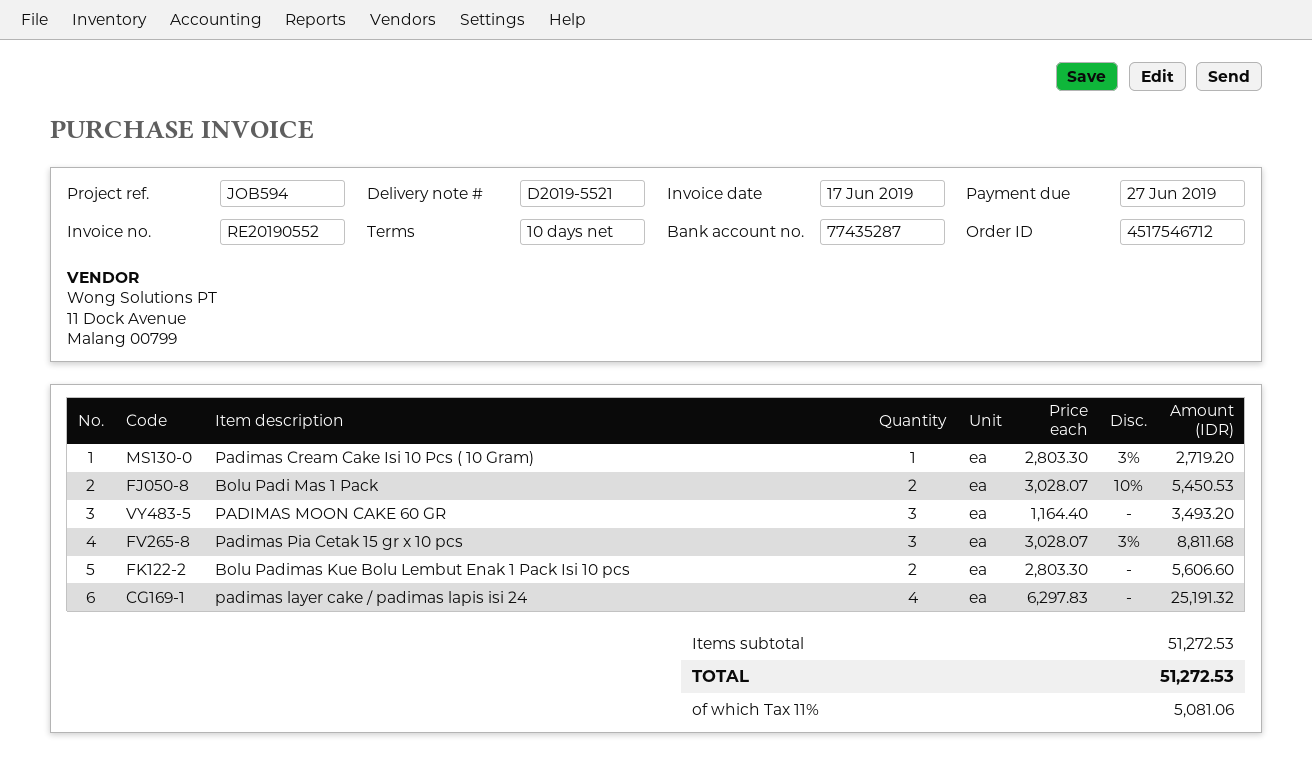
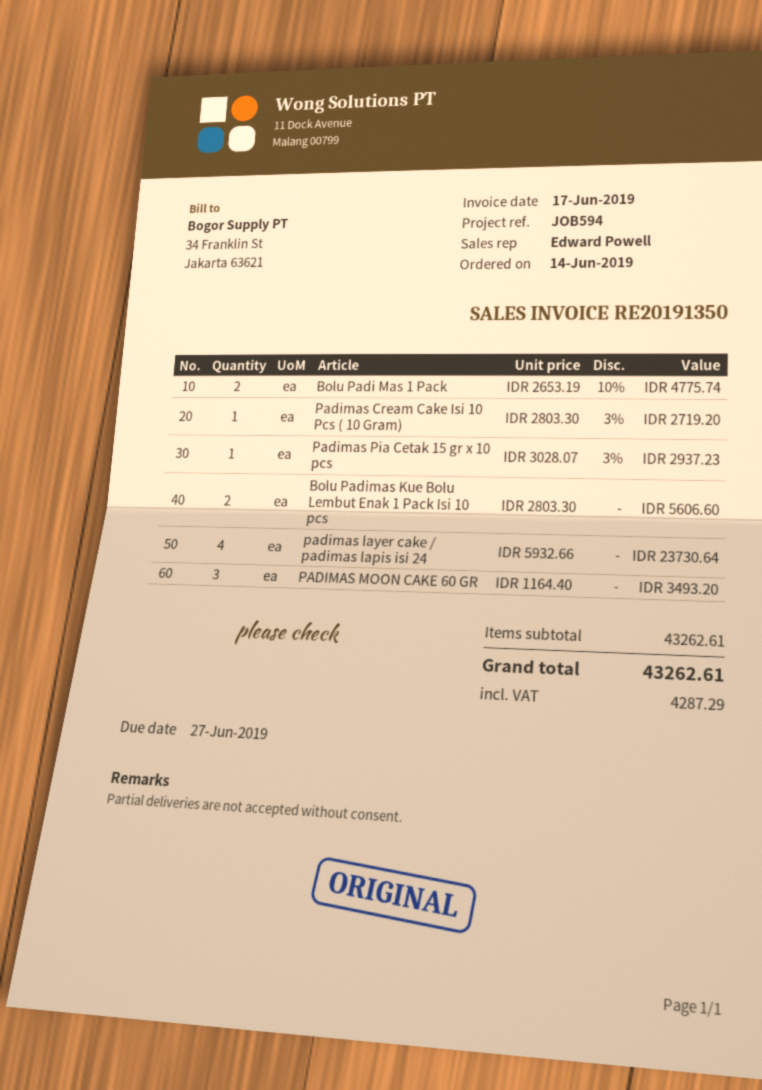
invoice number: RE20190552 -> RE20191350
Bolu Padi Mas 1 Pack: 2 x 3028.07 - 10% = 5450.53 -> 2 x 2653.19 - 10% = 4775.74
Padimas Pia Cetak 15 gr x 10 pcs: 3 x 3028.07 - 3% = 8811.68 -> 1 x 3028.07 - 3% = 2937.23
padimas layer cake / padimas lapis isi 24: 4 x 6297.83 = 25191.32 -> 4 x 5932.66 = 23730.64
subtotal: 51272.53 -> 43262.61
tax: 5081.06 -> 4287.29
total: 51272.53 -> 43262.61

